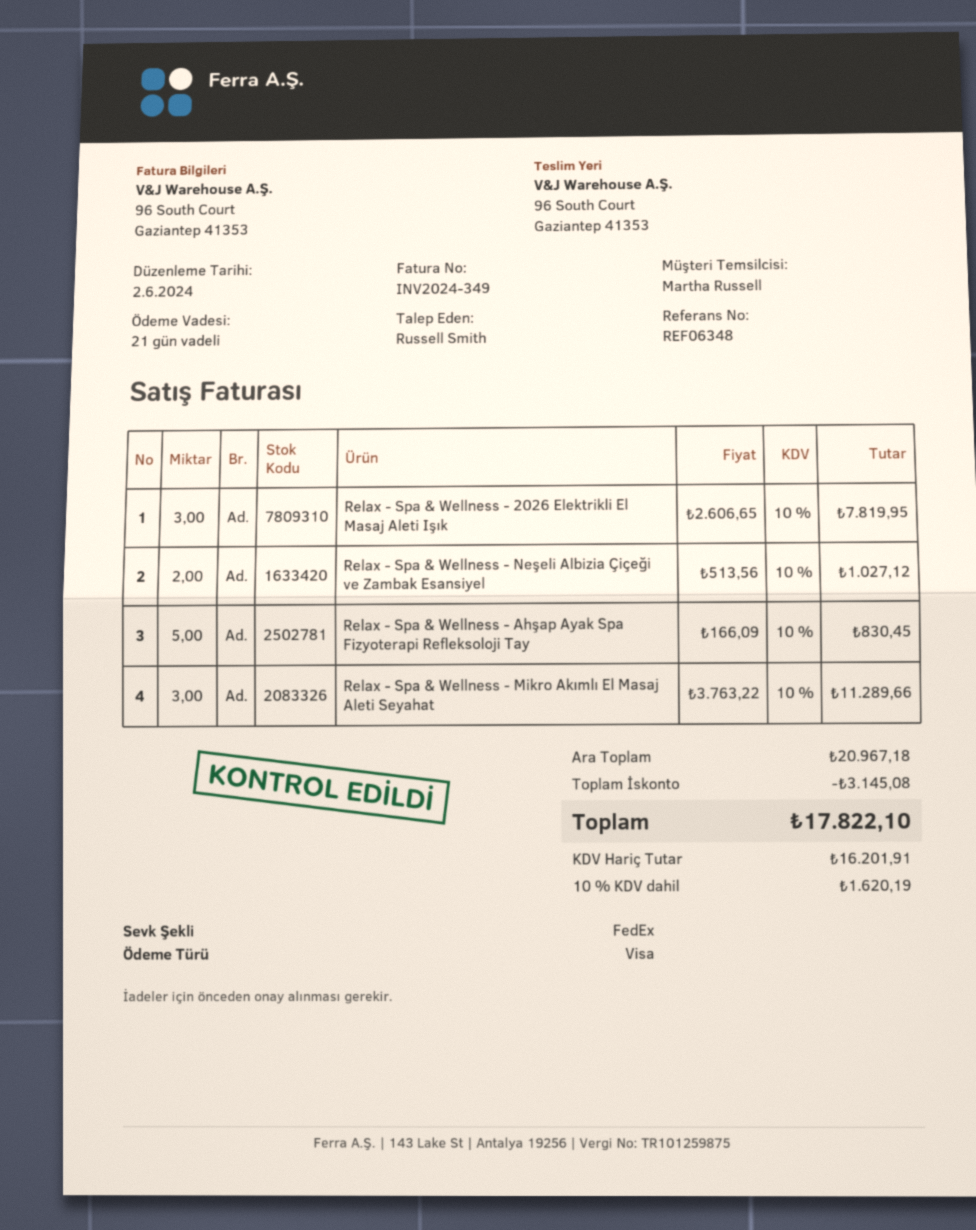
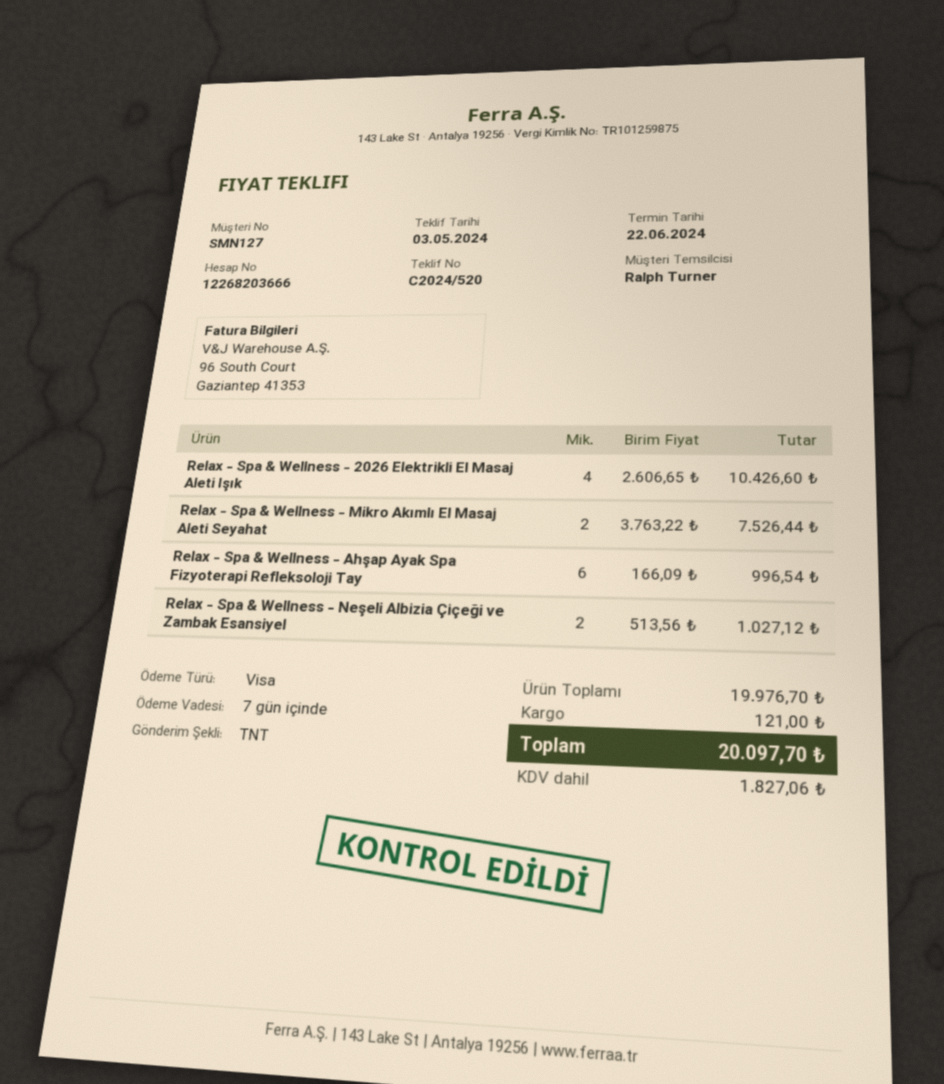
payment terms: 21 days -> 7 days
sales rep: Martha Russell -> Ralph Turner
shipping method: FedEx -> TNT
Relax - Spa & Wellness - 2026 Elektrikli El Masaj Aleti Işık: 3 x 2606.65 = 7819.95 -> 4 x 2606.65 = 10426.60
Relax - Spa & Wellness - Ahşap Ayak Spa Fizyoterapi Refleksoloji Tay: 5 x 166.09 = 830.45 -> 6 x 166.09 = 996.54
Relax - Spa & Wellness - Mikro Akımlı El Masaj Aleti Seyahat: 3 x 3763.22 = 11289.66 -> 2 x 3763.22 = 7526.44
subtotal: 20967.18 -> 19976.70
discount: 3145.08 -> none
shipping: none -> 121.00
tax: 1620.19 -> 1827.06
total: 17822.10 -> 20097.70

